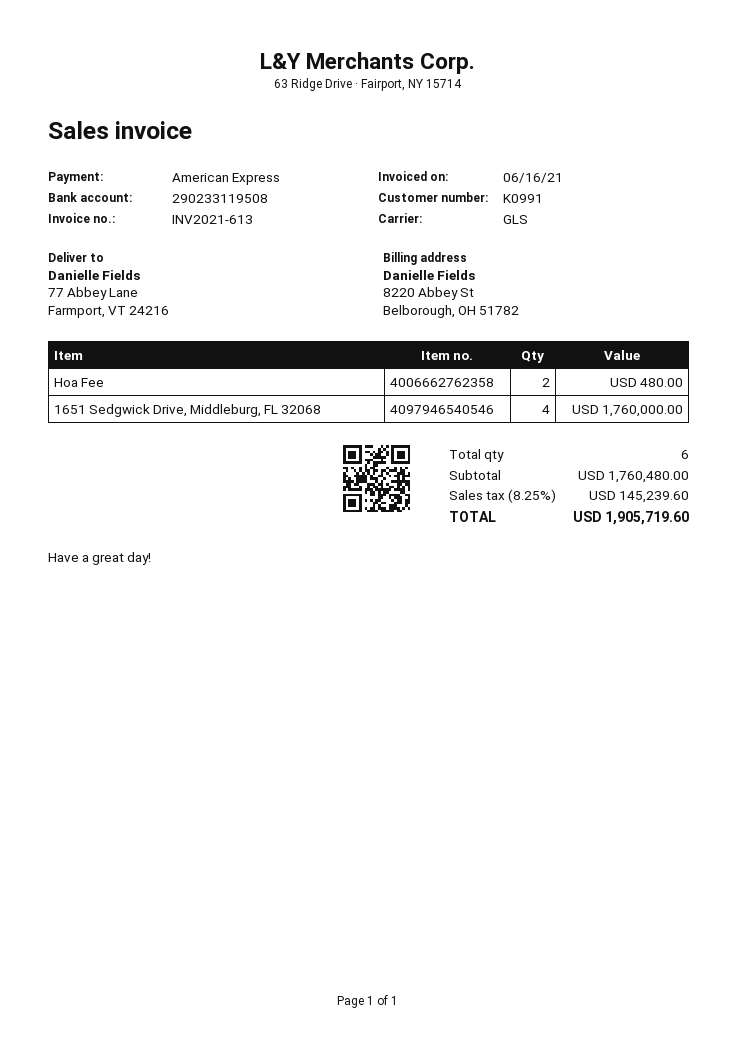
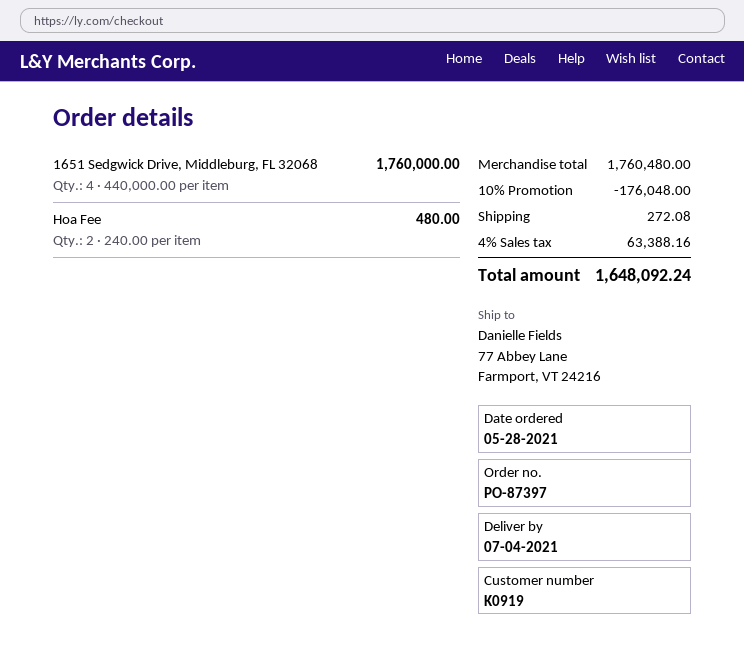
customer number: K0991 -> K0919
discount: none -> 10% = 176048.00
shipping: none -> 272.08
tax: 8.25% = 145239.60 -> 4% = 63388.16
total: 1905719.60 -> 1648092.24

